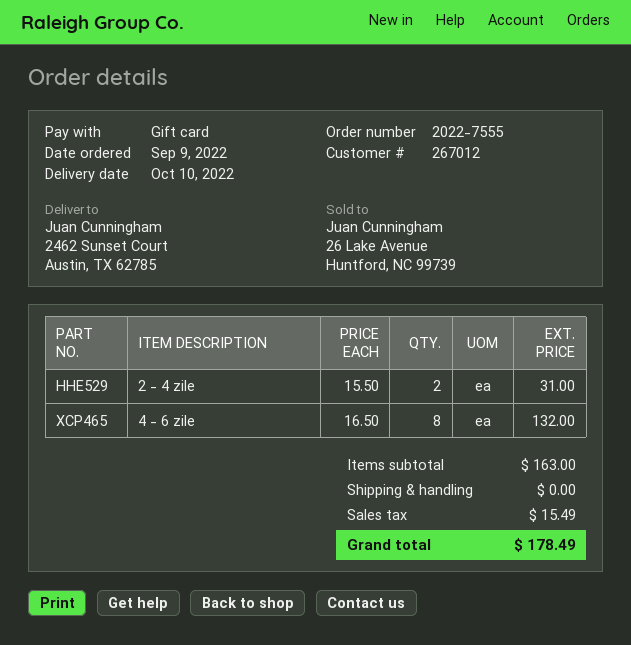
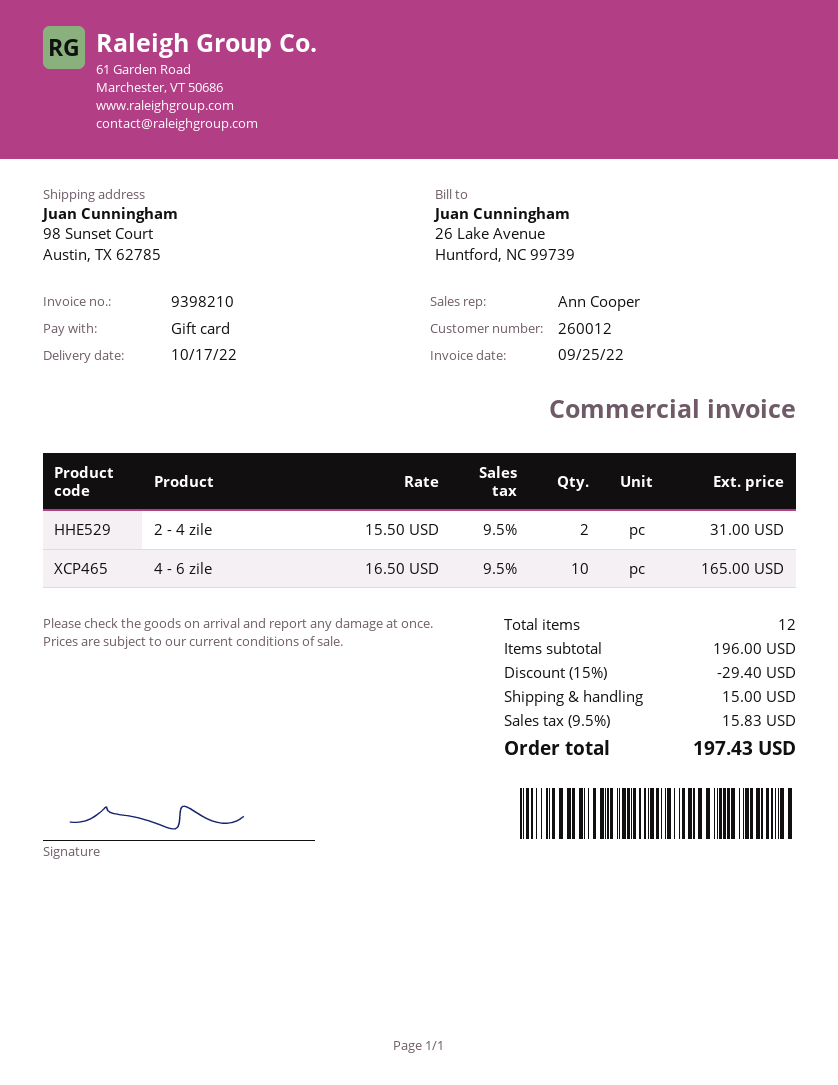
delivery date: 2022-10-10 -> 2022-10-17
customer number: 267012 -> 260012
ship to: 2462 Sunset Court, Austin, TX 62785 -> 98 Sunset Court, Austin, TX 62785
4 - 6 zile: 8 x 16.50 = 132.00 -> 10 x 16.50 = 165.00
subtotal: 163.00 -> 196.00
discount: none -> 15% = 29.40
shipping: 0.00 -> 15.00
tax: 15.49 -> 15.83
total: 178.49 -> 197.43

